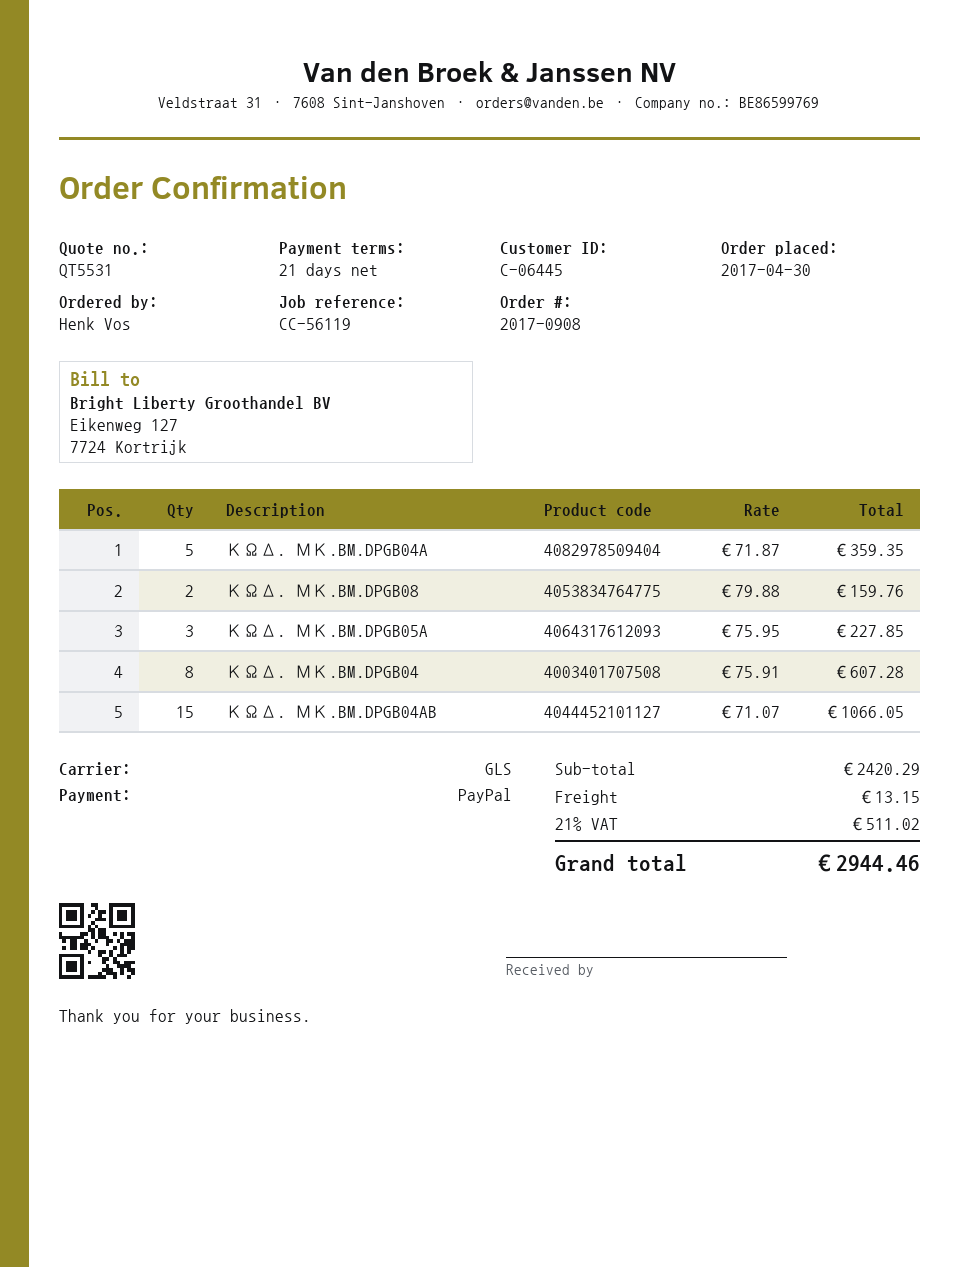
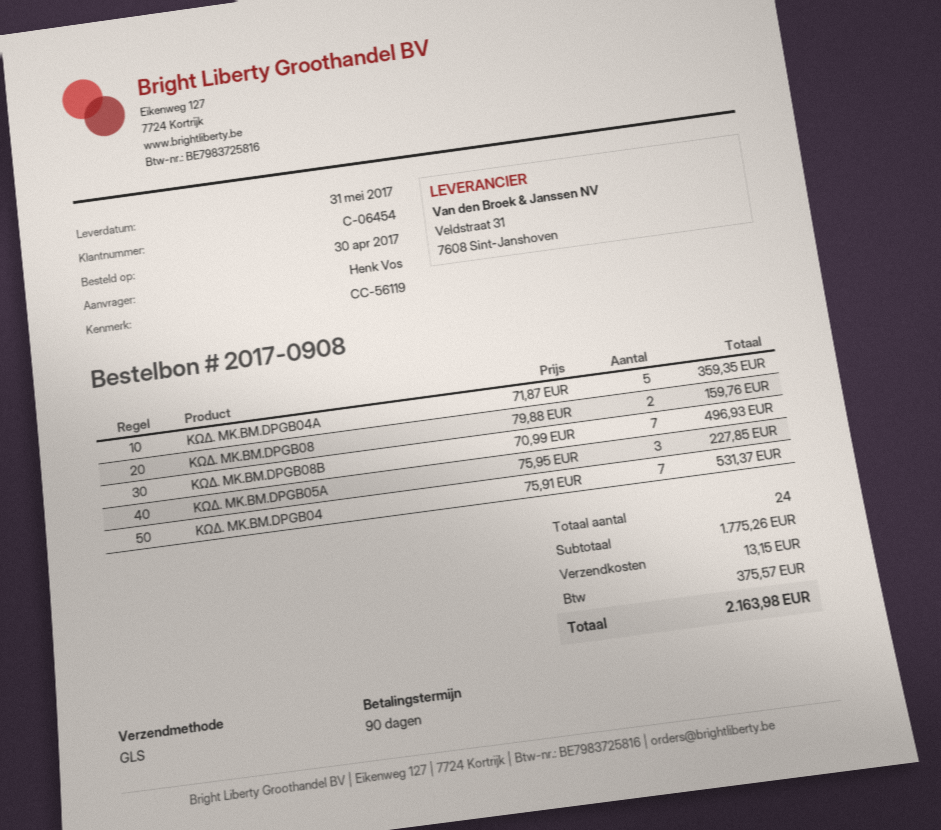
payment terms: 21 days -> 90 days
customer number: C-06445 -> C-06454
ΚΩΔ. ΜΚ.BM.DPGB04: 8 x 75.91 = 607.28 -> 7 x 75.91 = 531.37
ΚΩΔ. ΜΚ.BM.DPGB04AB: 15 x 71.07 = 1066.05 -> none
ΚΩΔ. ΜΚ.BM.DPGB08B: none -> 7 x 70.99 = 496.93
subtotal: 2420.29 -> 1775.26
tax: 511.02 -> 375.57
total: 2944.46 -> 2163.98

